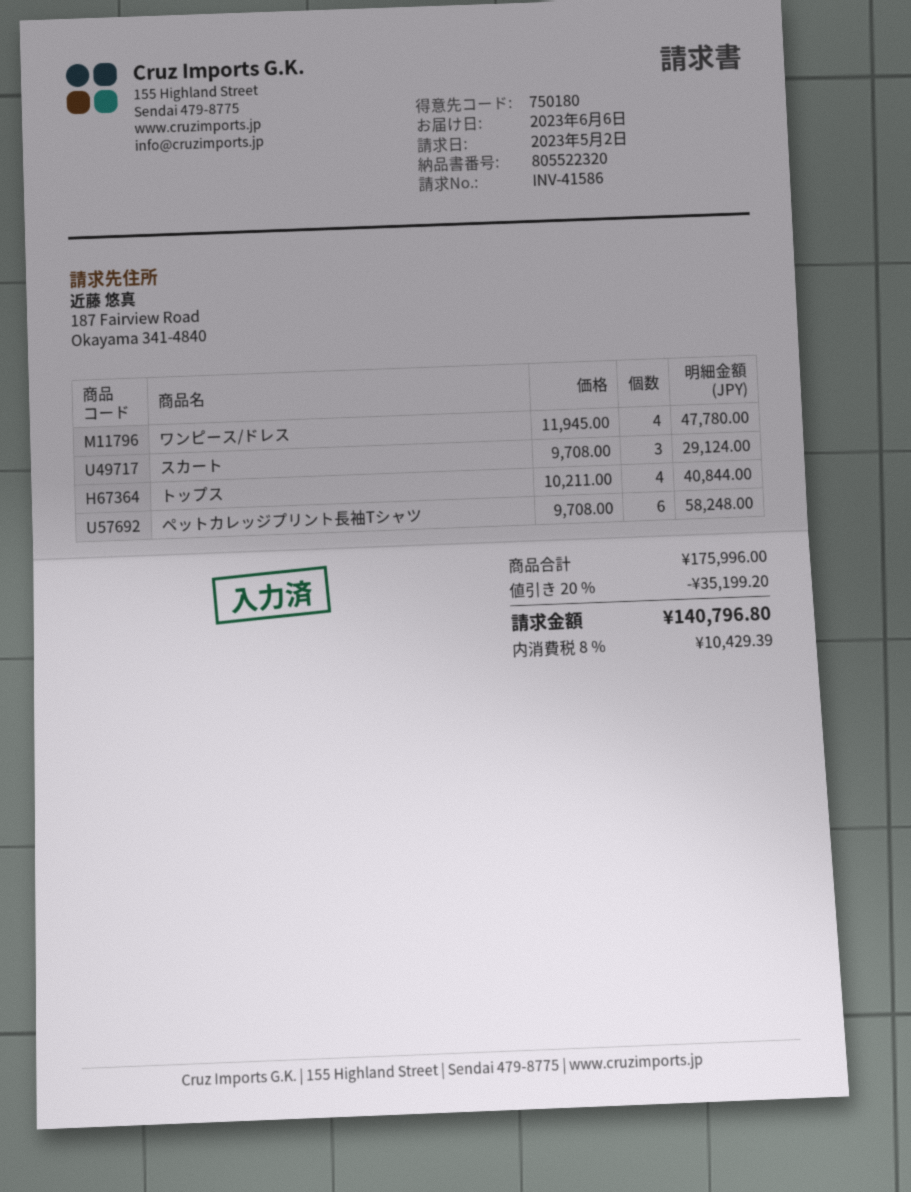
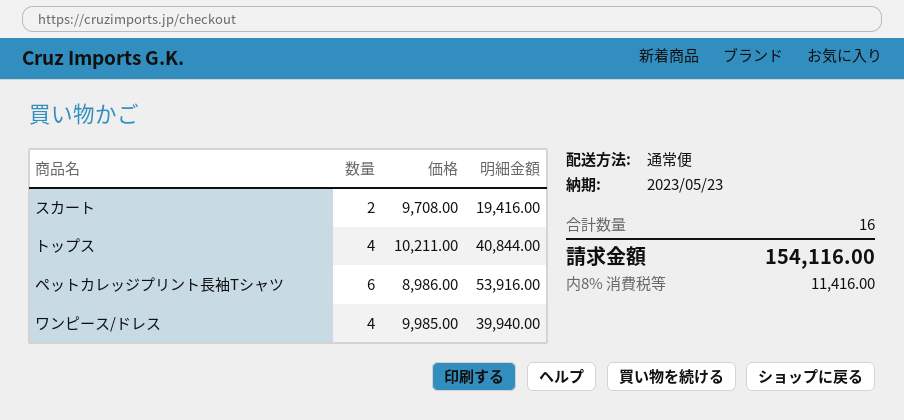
delivery date: 2023-06-06 -> 2023-05-23
ワンピース/ドレス: 4 x 11945.00 = 47780.00 -> 4 x 9985.00 = 39940.00
スカート: 3 x 9708.00 = 29124.00 -> 2 x 9708.00 = 19416.00
ペットカレッジプリント長袖Tシャツ: 6 x 9708.00 = 58248.00 -> 6 x 8986.00 = 53916.00
discount: 20% = 35199.20 -> none
tax: 8% = 10429.39 -> 8% = 11416.00
total: 140796.80 -> 154116.00

